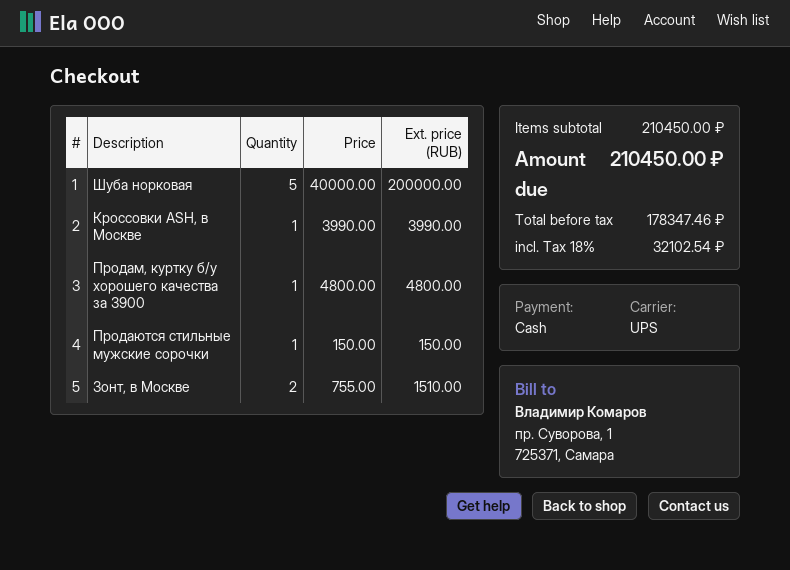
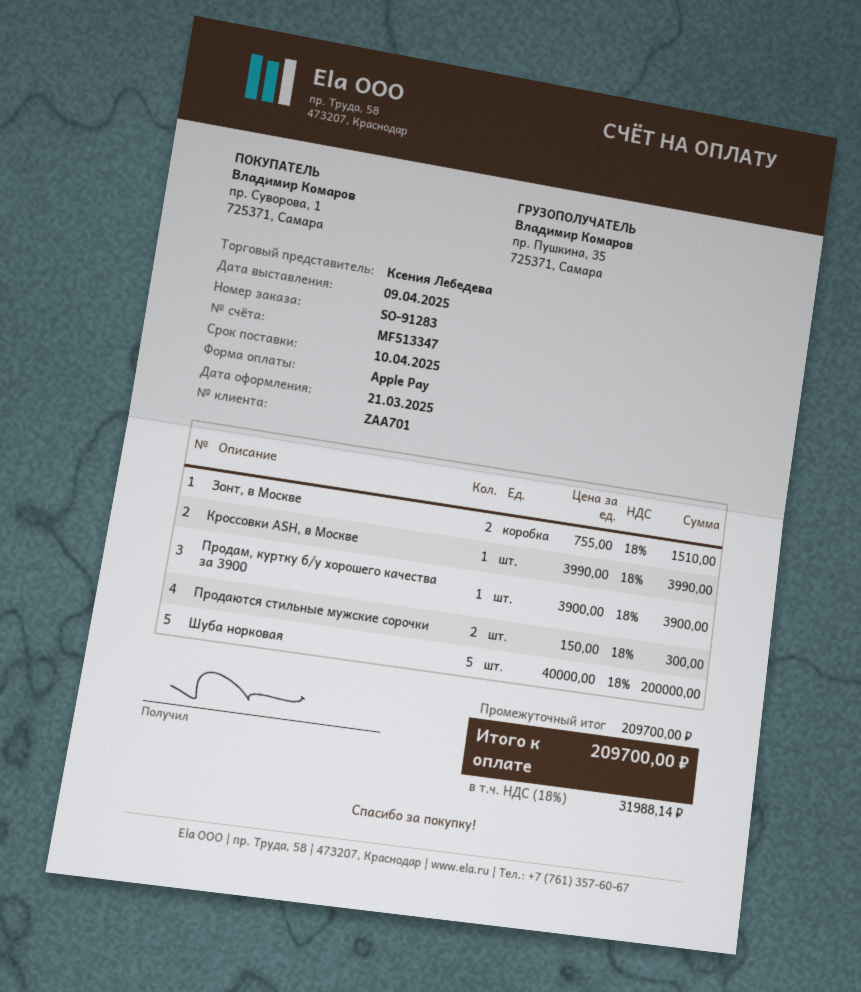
payment method: cash -> Apple Pay
Продам, куртку б/у хорошего качества за 3900: 1 x 4800.00 = 4800.00 -> 1 x 3900.00 = 3900.00
Продаются стильные мужские сорочки: 1 x 150.00 = 150.00 -> 2 x 150.00 = 300.00
subtotal: 210450.00 -> 209700.00
tax: 18% = 32102.54 -> 18% = 31988.14
total: 210450.00 -> 209700.00

